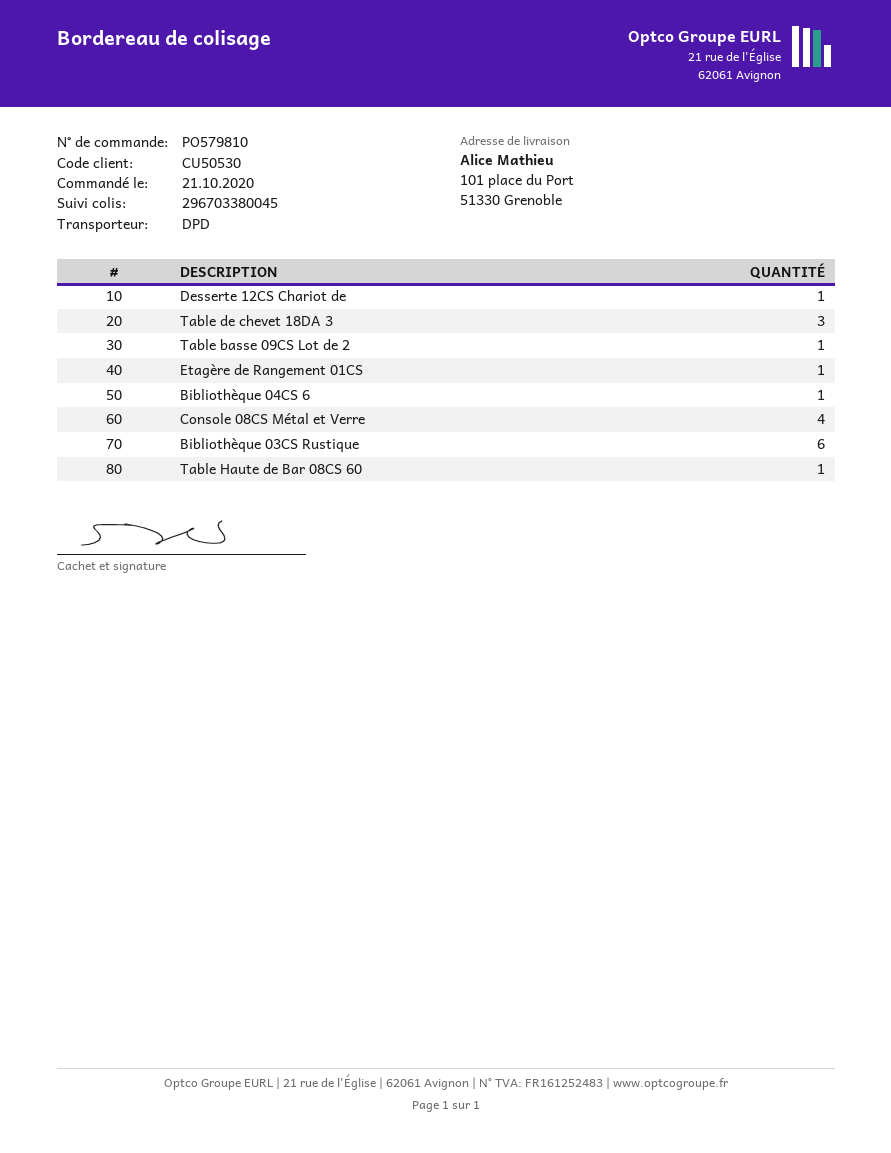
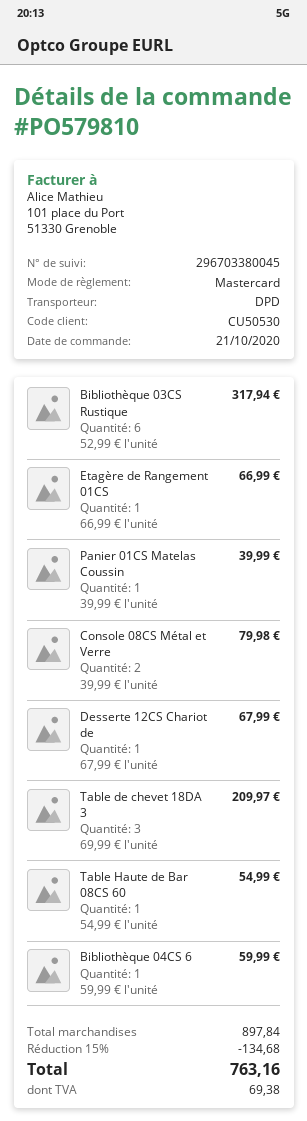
Table basse 09CS Lot de 2: 1 -> none
Console 08CS Métal et Verre: 4 -> 2
Panier 01CS Matelas Coussin: none -> 1

